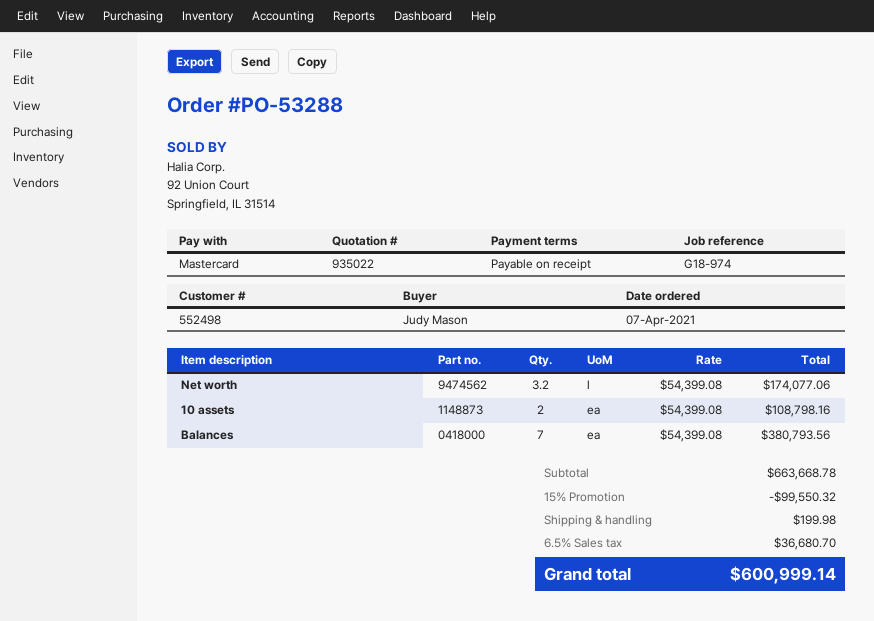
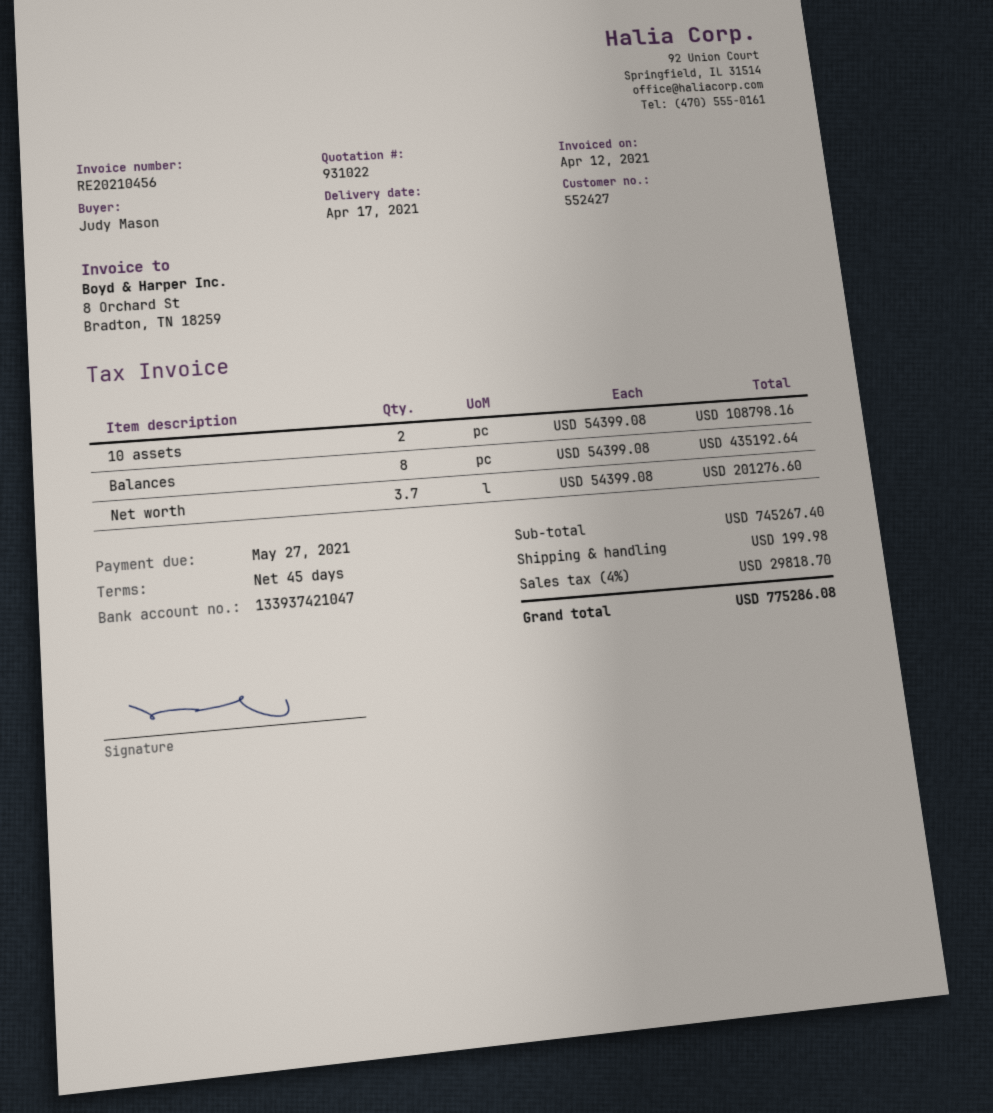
quote number: 935022 -> 931022
payment terms: on receipt -> 45 days
customer number: 552498 -> 552427
Net worth: 3.2 x 54399.08 = 174077.06 -> 3.7 x 54399.08 = 201276.60
Balances: 7 x 54399.08 = 380793.56 -> 8 x 54399.08 = 435192.64
subtotal: 663668.78 -> 745267.40
discount: 15% = 99550.32 -> none
tax: 6.5% = 36680.70 -> 4% = 29818.70
total: 600999.14 -> 775286.08

